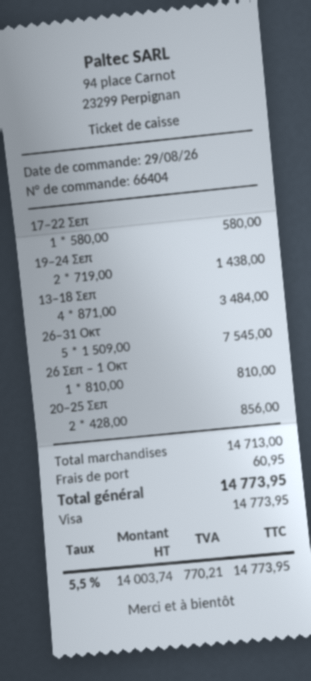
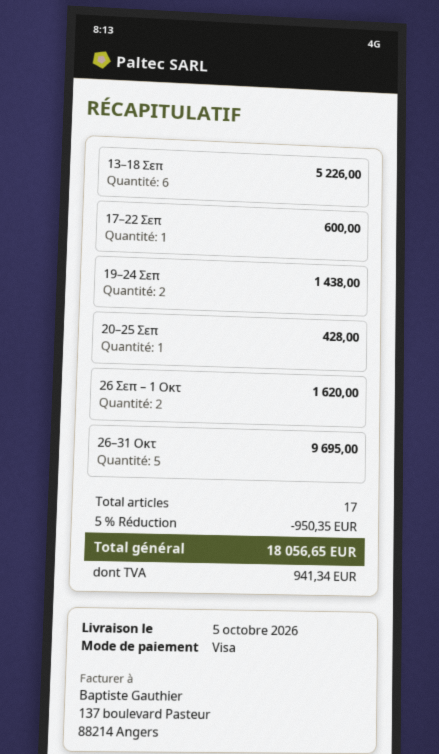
17–22 Σεπ: 1 for 580.00 -> 1 for 600.00
13–18 Σεπ: 4 for 3484.00 -> 6 for 5226.00
26–31 Οκτ: 5 for 7545.00 -> 5 for 9695.00
26 Σεπ – 1 Οκτ: 1 for 810.00 -> 2 for 1620.00
20–25 Σεπ: 2 for 856.00 -> 1 for 428.00
discount: none -> 5% = 950.35
shipping: 60.95 -> none
tax: 770.21 -> 941.34
total: 14773.95 -> 18056.65

